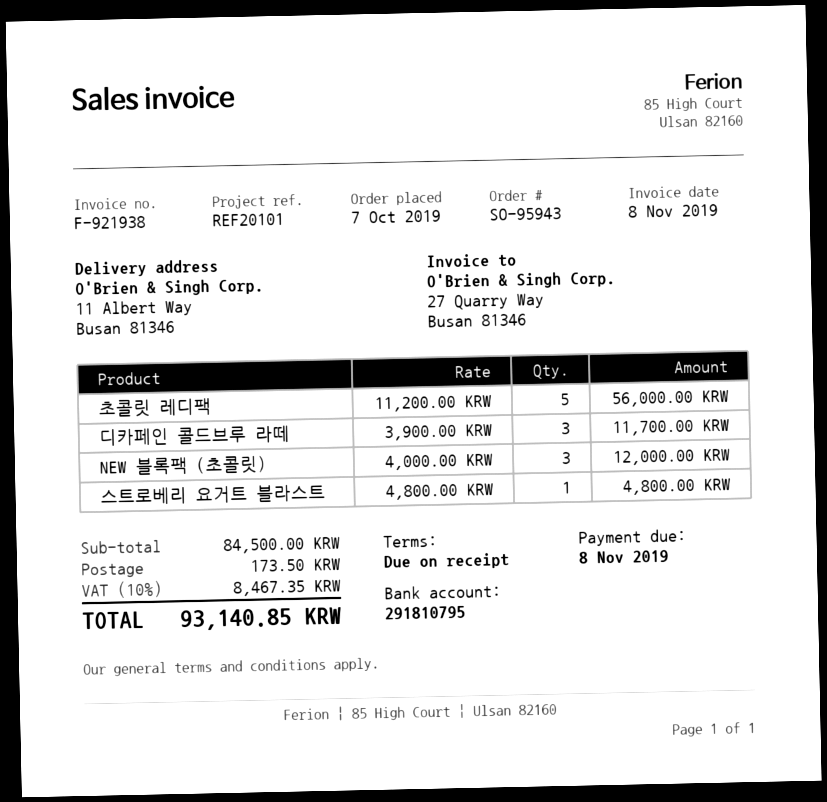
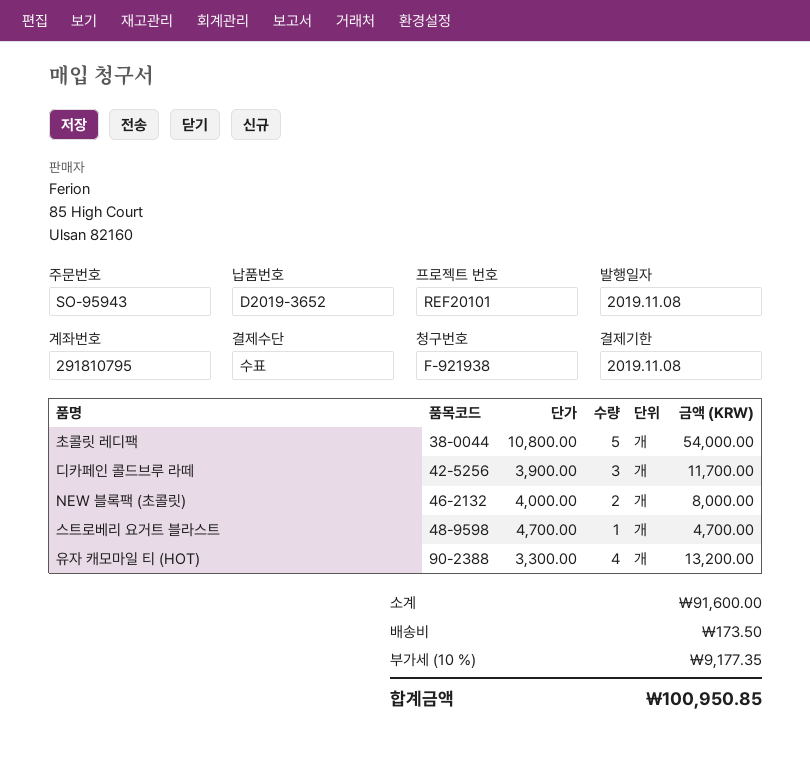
초콜릿 레디팩: 5 x 11200.00 = 56000.00 -> 5 x 10800.00 = 54000.00
NEW 블록팩 (초콜릿): 3 x 4000.00 = 12000.00 -> 2 x 4000.00 = 8000.00
스트로베리 요거트 블라스트: 1 x 4800.00 = 4800.00 -> 1 x 4700.00 = 4700.00
유자 캐모마일 티 (HOT): none -> 4 x 3300.00 = 13200.00
subtotal: 84500.00 -> 91600.00
tax: 10% = 8467.35 -> 10% = 9177.35
total: 93140.85 -> 100950.85

